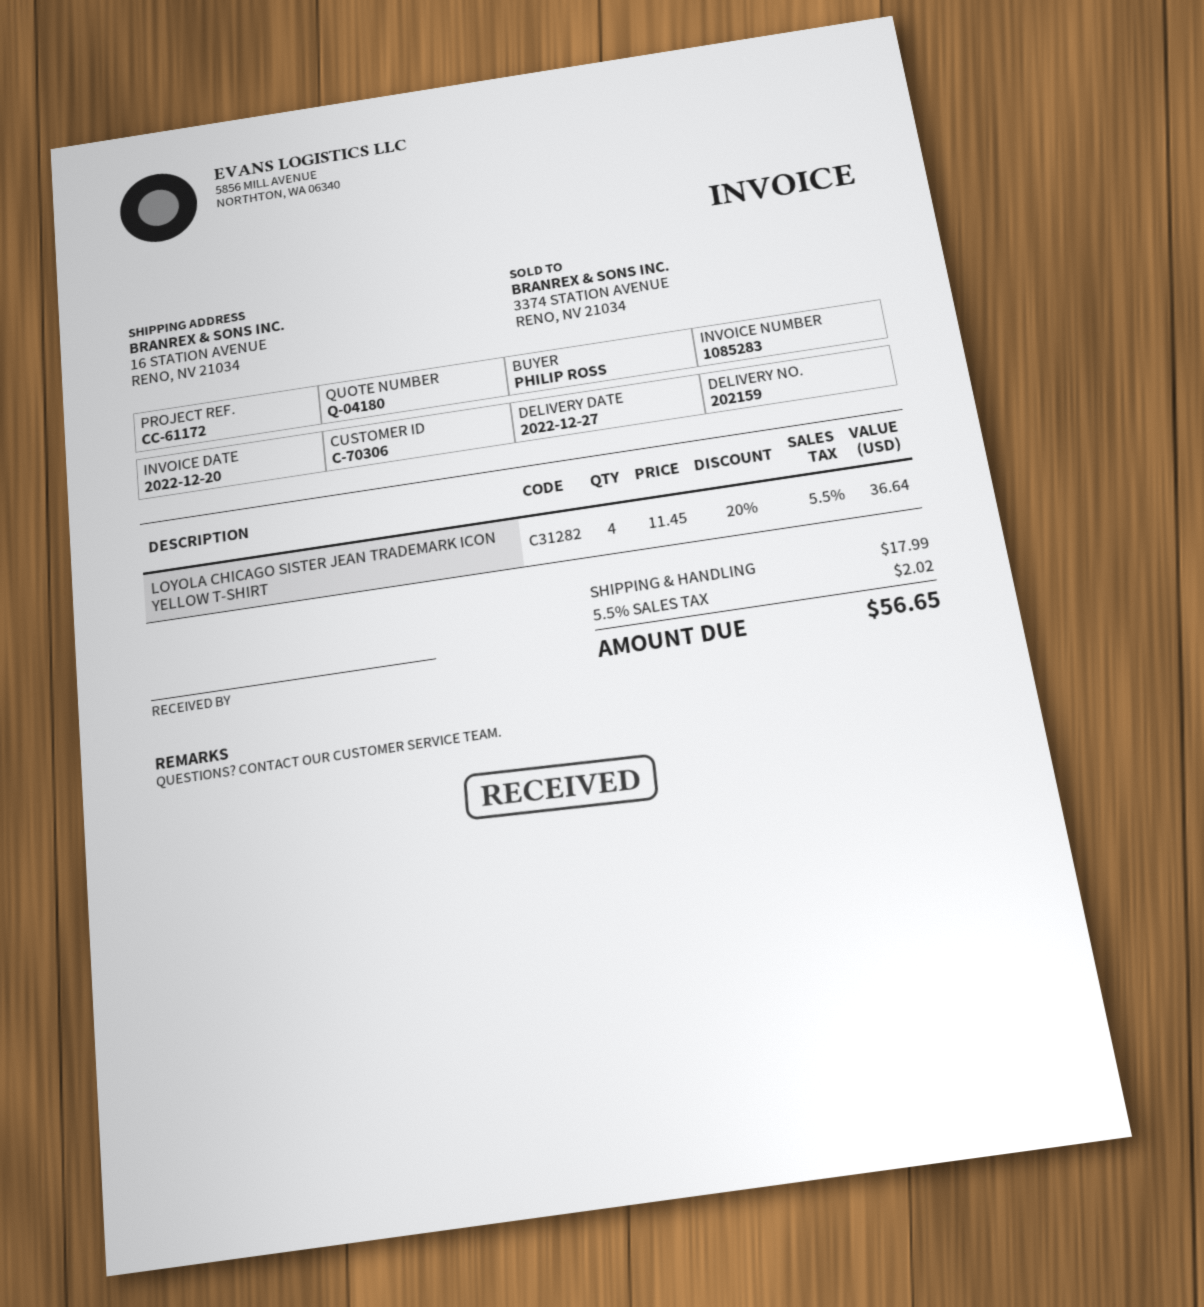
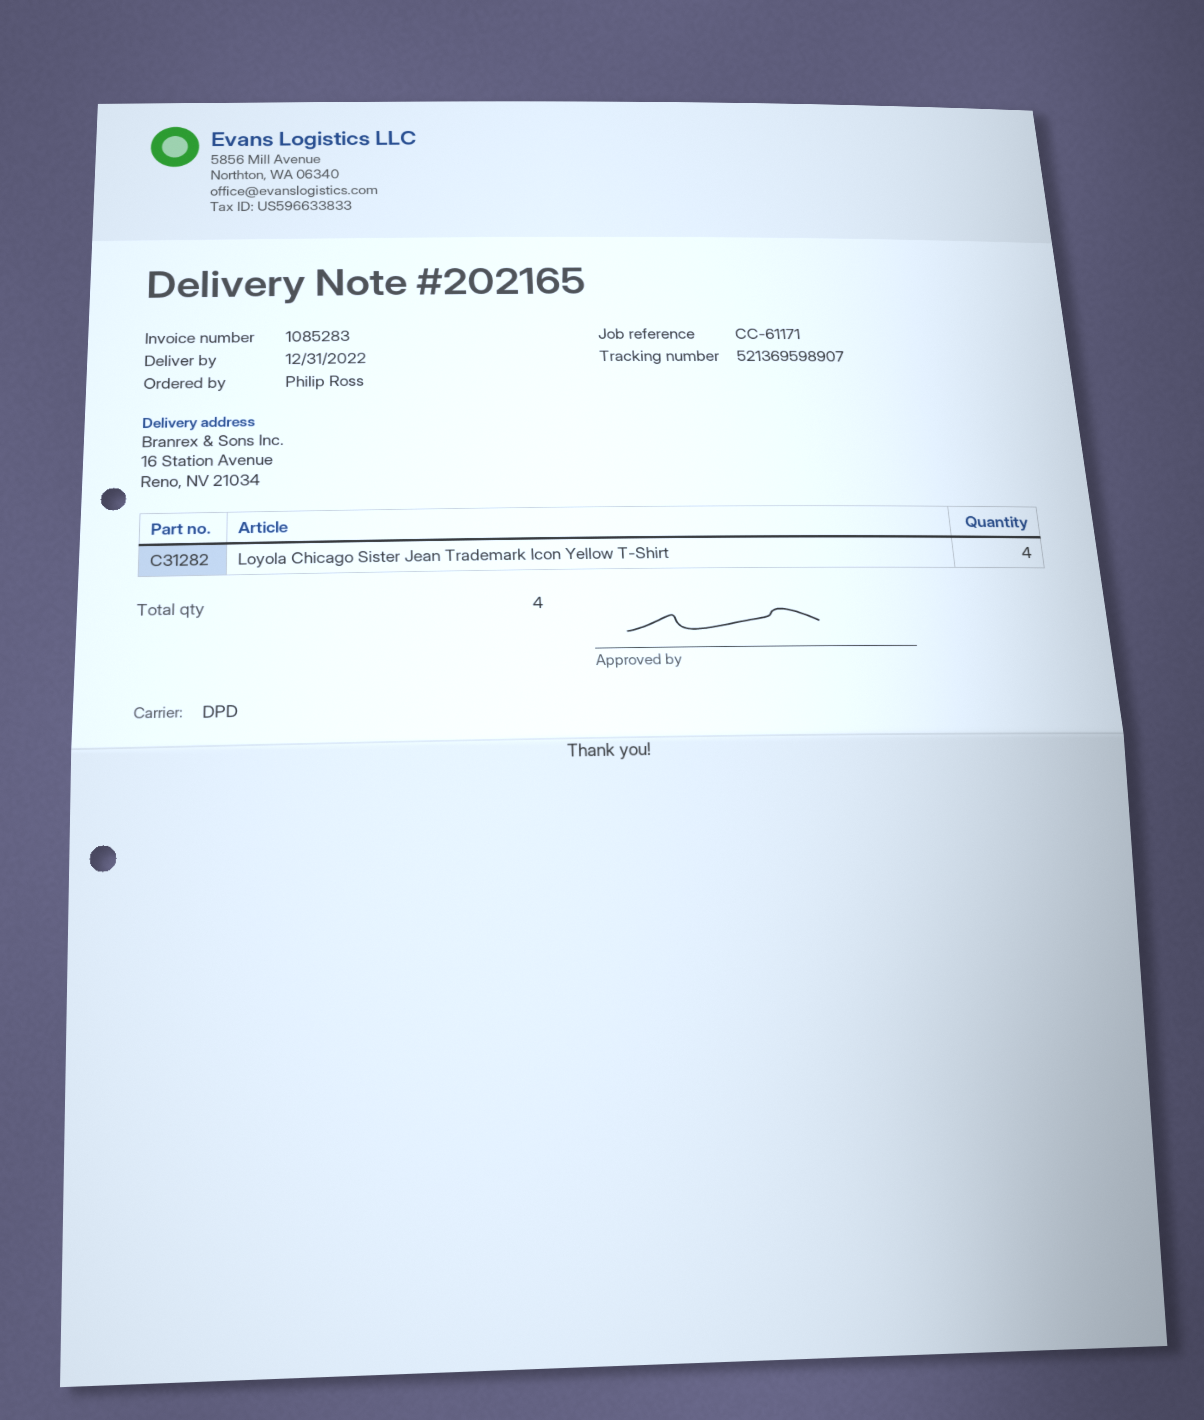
delivery note number: 202159 -> 202165
delivery date: 2022-12-27 -> 2022-12-31
reference: CC-61172 -> CC-61171

